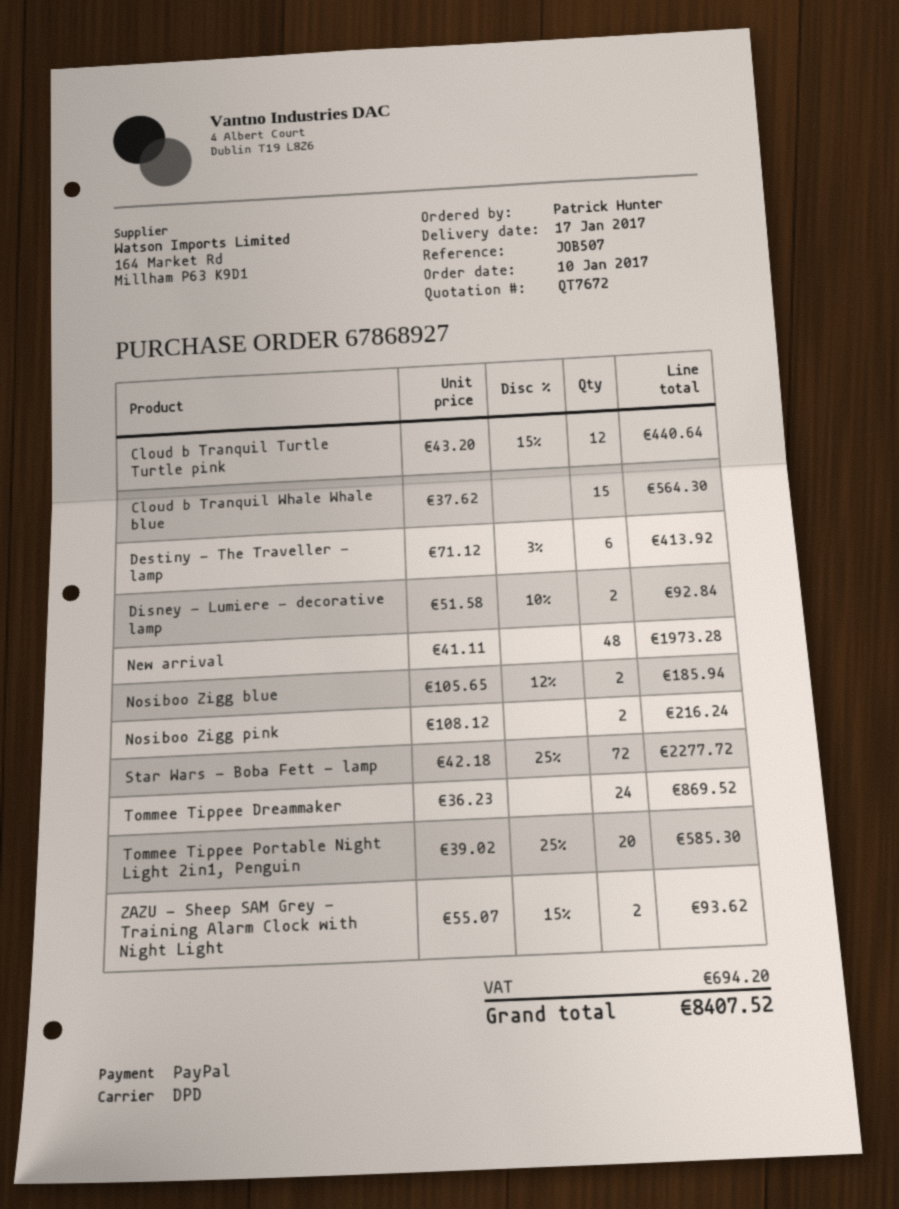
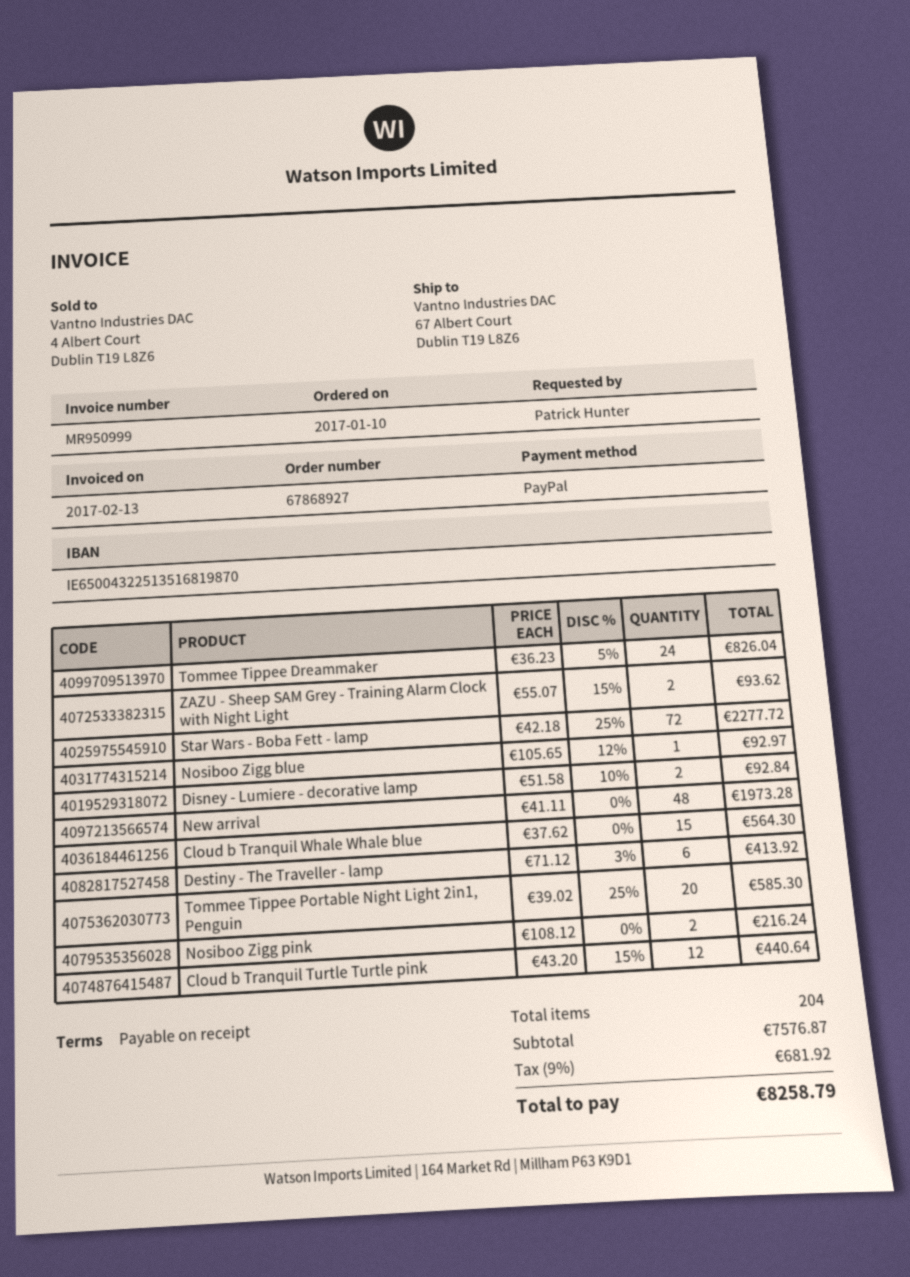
Nosiboo Zigg blue: 2 x 105.65 - 12% = 185.94 -> 1 x 105.65 - 12% = 92.97
Tommee Tippee Dreammaker: 24 x 36.23 = 869.52 -> 24 x 36.23 - 5% = 826.04
tax: 694.20 -> 681.92
total: 8407.52 -> 8258.79

